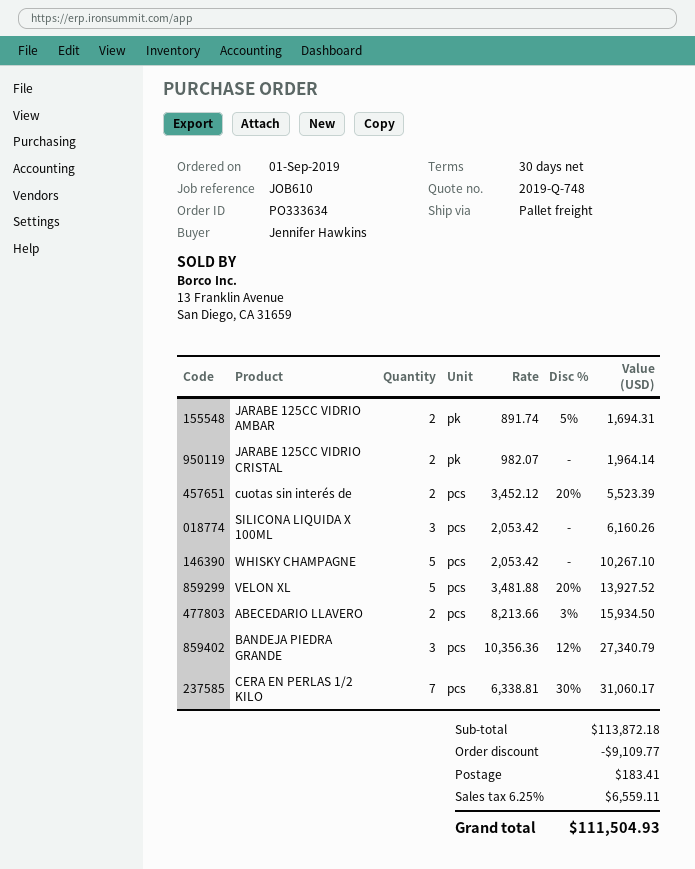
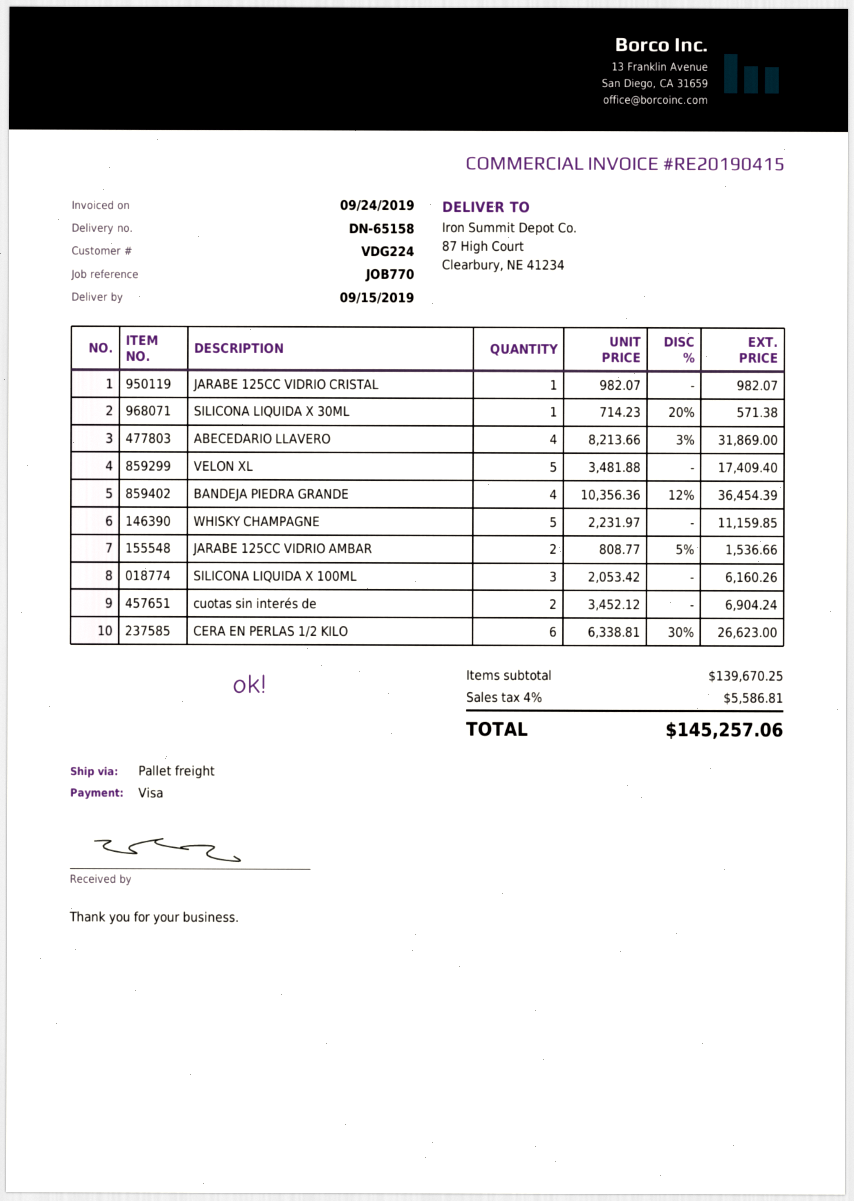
reference: JOB610 -> JOB770
JARABE 125CC VIDRIO AMBAR: 2 x 891.74 - 5% = 1694.31 -> 2 x 808.77 - 5% = 1536.66
JARABE 125CC VIDRIO CRISTAL: 2 x 982.07 = 1964.14 -> 1 x 982.07 = 982.07
cuotas sin interés de: 2 x 3452.12 - 20% = 5523.39 -> 2 x 3452.12 = 6904.24
WHISKY CHAMPAGNE: 5 x 2053.42 = 10267.10 -> 5 x 2231.97 = 11159.85
VELON XL: 5 x 3481.88 - 20% = 13927.52 -> 5 x 3481.88 = 17409.40
ABECEDARIO LLAVERO: 2 x 8213.66 - 3% = 15934.50 -> 4 x 8213.66 - 3% = 31869.00
BANDEJA PIEDRA GRANDE: 3 x 10356.36 - 12% = 27340.79 -> 4 x 10356.36 - 12% = 36454.39
CERA EN PERLAS 1/2 KILO: 7 x 6338.81 - 30% = 31060.17 -> 6 x 6338.81 - 30% = 26623.00
SILICONA LIQUIDA X 30ML: none -> 1 x 714.23 - 20% = 571.38
subtotal: 113872.18 -> 139670.25
discount: 9109.77 -> none
shipping: 183.41 -> none
tax: 6.25% = 6559.11 -> 4% = 5586.81
total: 111504.93 -> 145257.06

